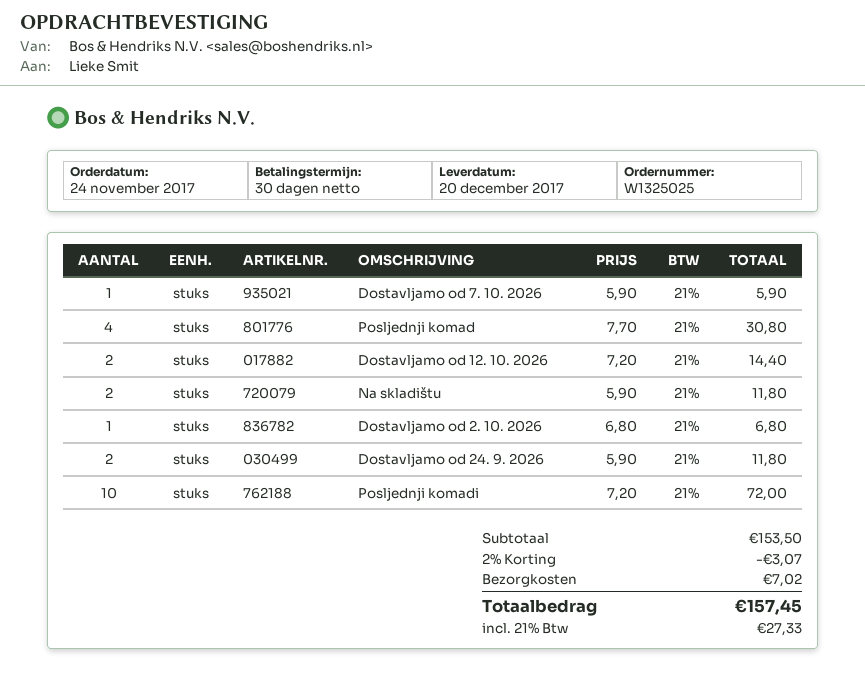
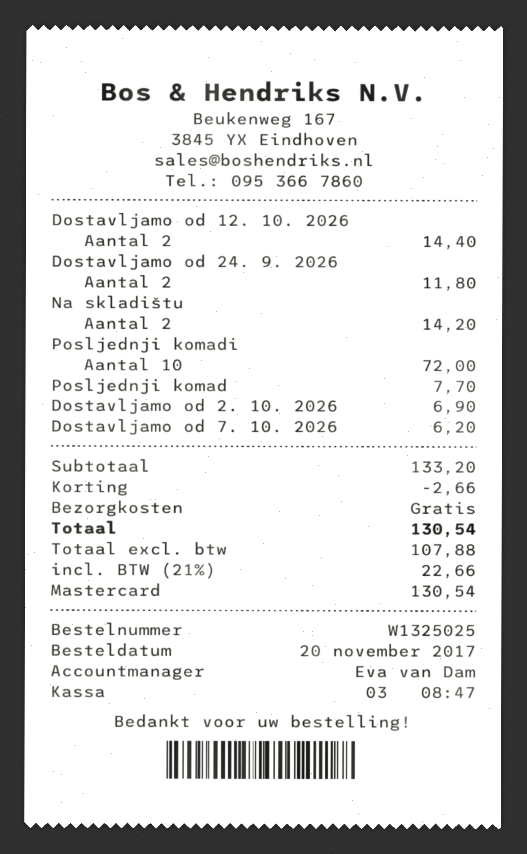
order date: 2017-11-24 -> 2017-11-20
Dostavljamo od 7. 10. 2026: 1 for 5.90 -> 1 for 6.20
Posljednji komad: 4 for 30.80 -> 1 for 7.70
Na skladištu: 2 for 11.80 -> 2 for 14.20
Dostavljamo od 2. 10. 2026: 1 for 6.80 -> 1 for 6.90
subtotal: 153.50 -> 133.20
discount: 3.07 -> 2.66
shipping: 7.02 -> 0.00
tax: 21% = 27.33 -> 21% = 22.66
total: 157.45 -> 130.54

